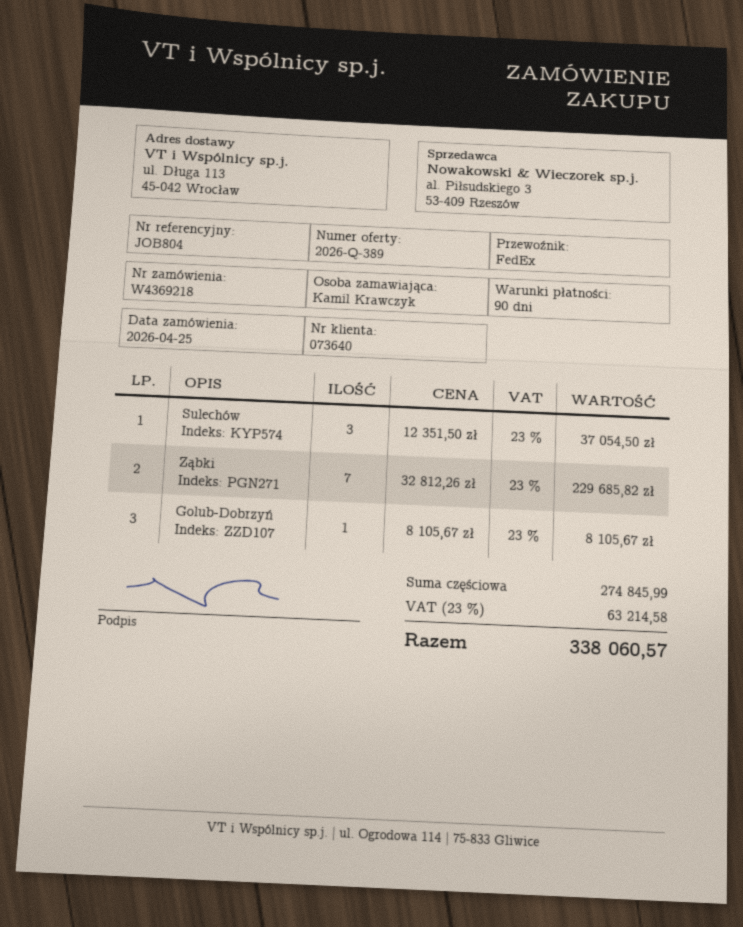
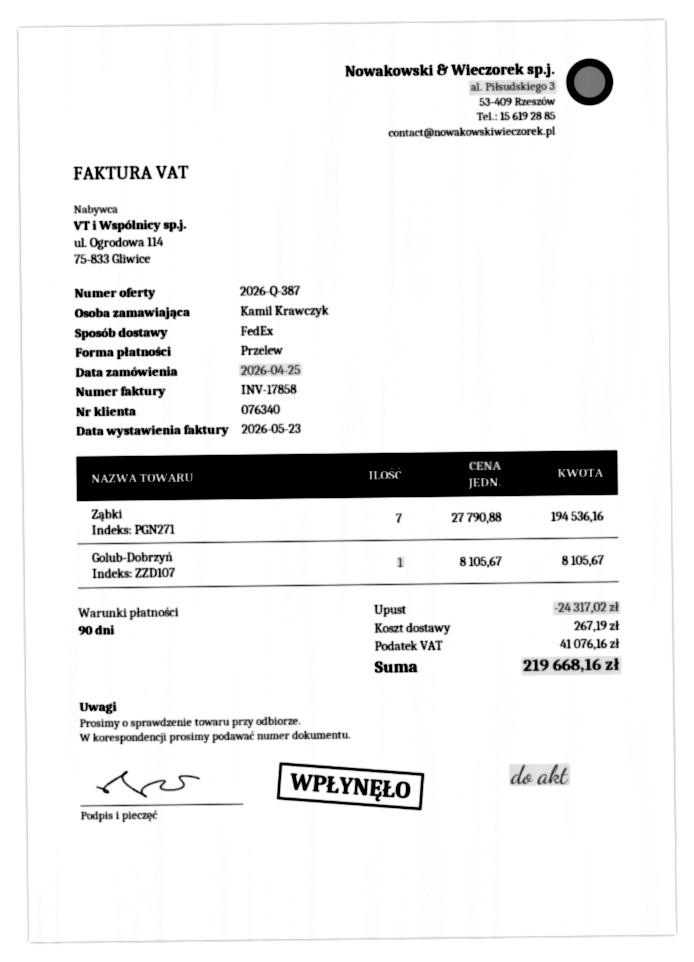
quote number: 2026-Q-389 -> 2026-Q-387
customer number: 073640 -> 076340
Sulechów: 3 x 12351.50 = 37054.50 -> none
Ząbki: 7 x 32812.26 = 229685.82 -> 7 x 27790.88 = 194536.16
discount: none -> 24317.02
shipping: none -> 267.19
tax: 63214.58 -> 41076.16
total: 338060.57 -> 219668.16

